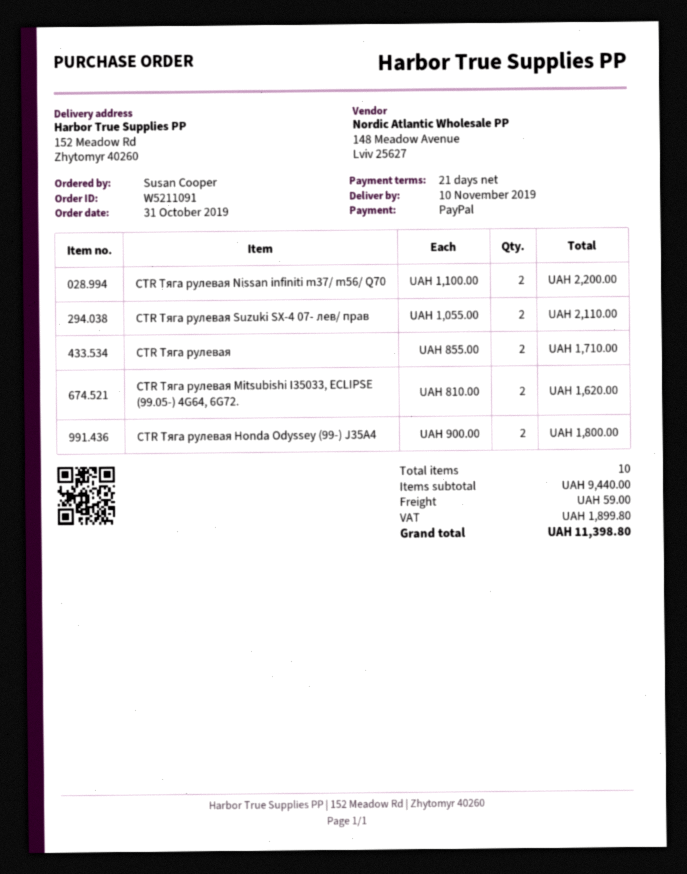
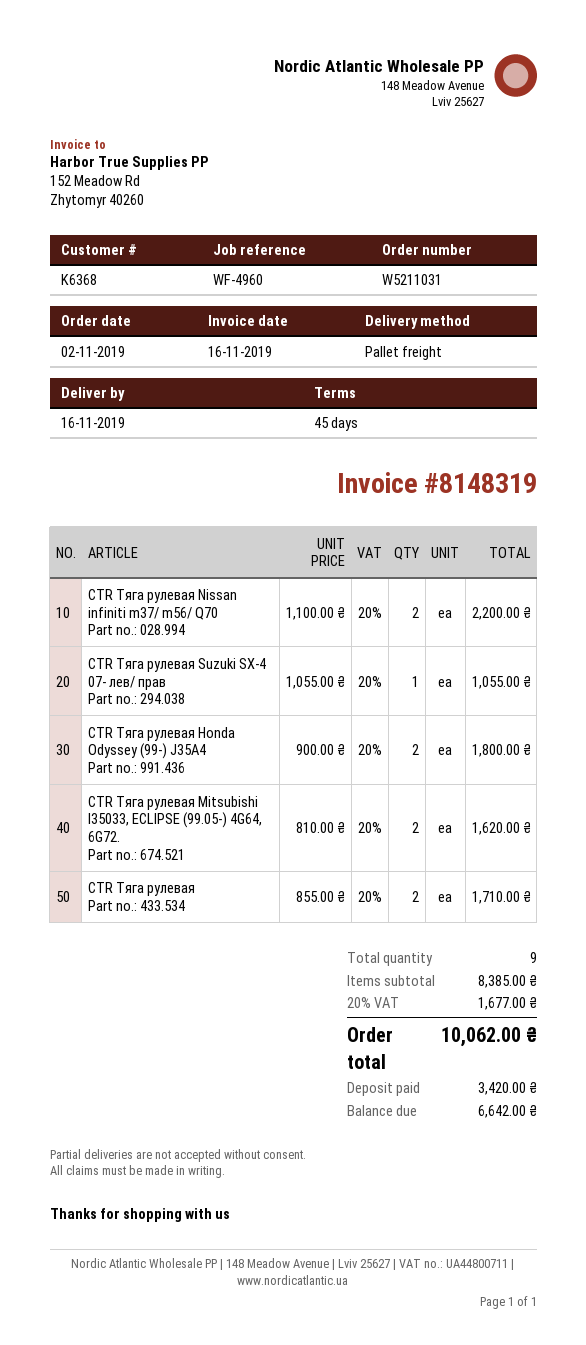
order number: W5211091 -> W5211031
order date: 2019-10-31 -> 2019-11-02
delivery date: 2019-11-10 -> 2019-11-16
payment terms: 21 days -> 45 days
CTR Тяга рулевая Suzuki SX-4 07- лев/ прав: 2 x 1055.00 = 2110.00 -> 1 x 1055.00 = 1055.00
total quantity: 10 -> 9
subtotal: 9440.00 -> 8385.00
shipping: 59.00 -> none
tax: 1899.80 -> 1677.00
total: 11398.80 -> 10062.00

